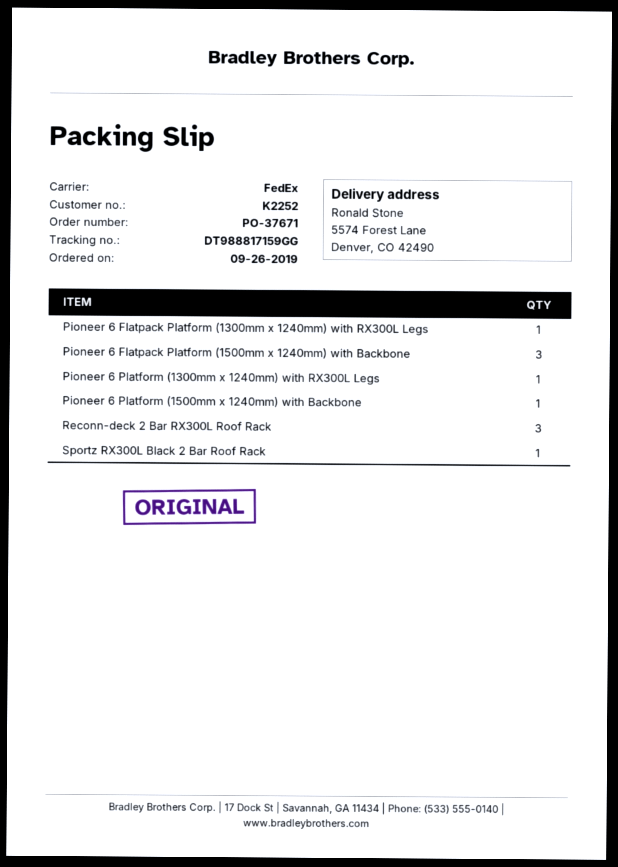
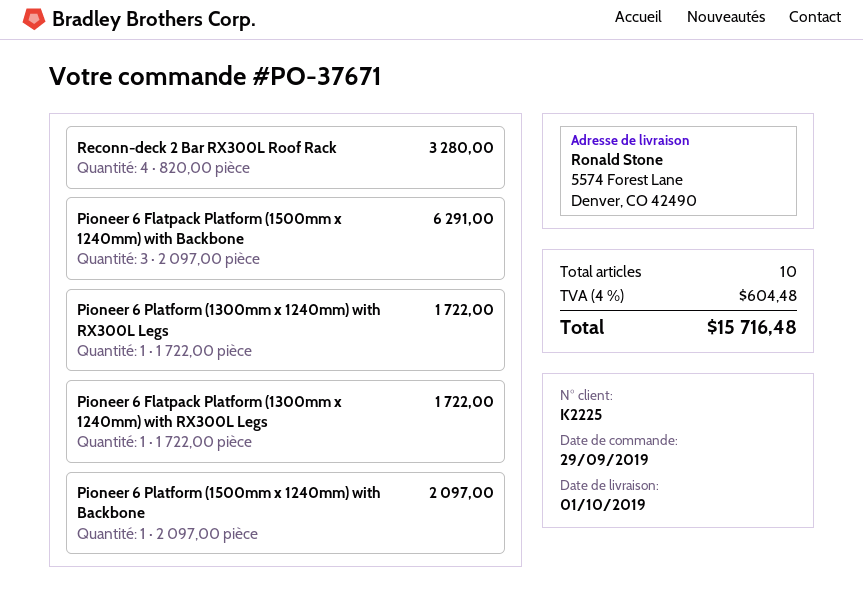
order date: 2019-09-26 -> 2019-09-29
customer number: K2252 -> K2225
Reconn-deck 2 Bar RX300L Roof Rack: 3 -> 4
Sportz RX300L Black 2 Bar Roof Rack: 1 -> none

